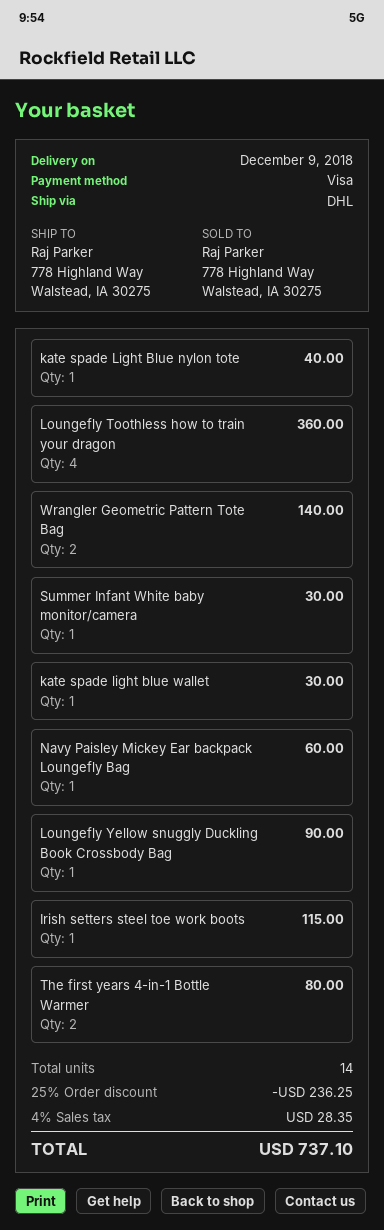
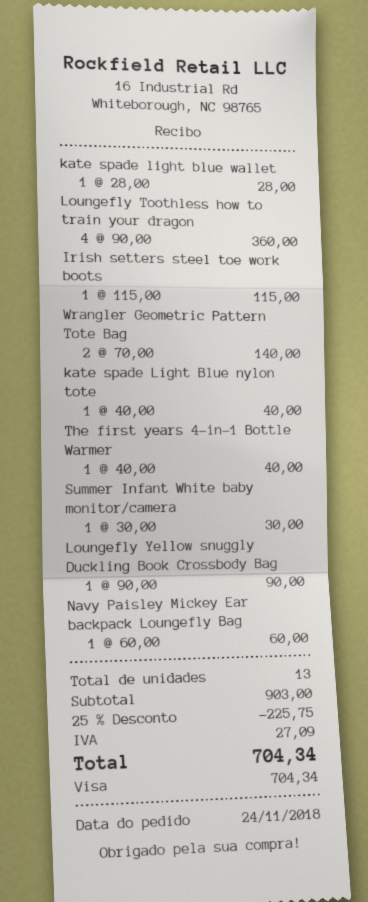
kate spade light blue wallet: 1 for 30.00 -> 1 for 28.00
The first years 4-in-1 Bottle Warmer: 2 for 80.00 -> 1 for 40.00
total quantity: 14 -> 13
discount: 25% = 236.25 -> 25% = 225.75
tax: 28.35 -> 27.09
total: 737.10 -> 704.34

